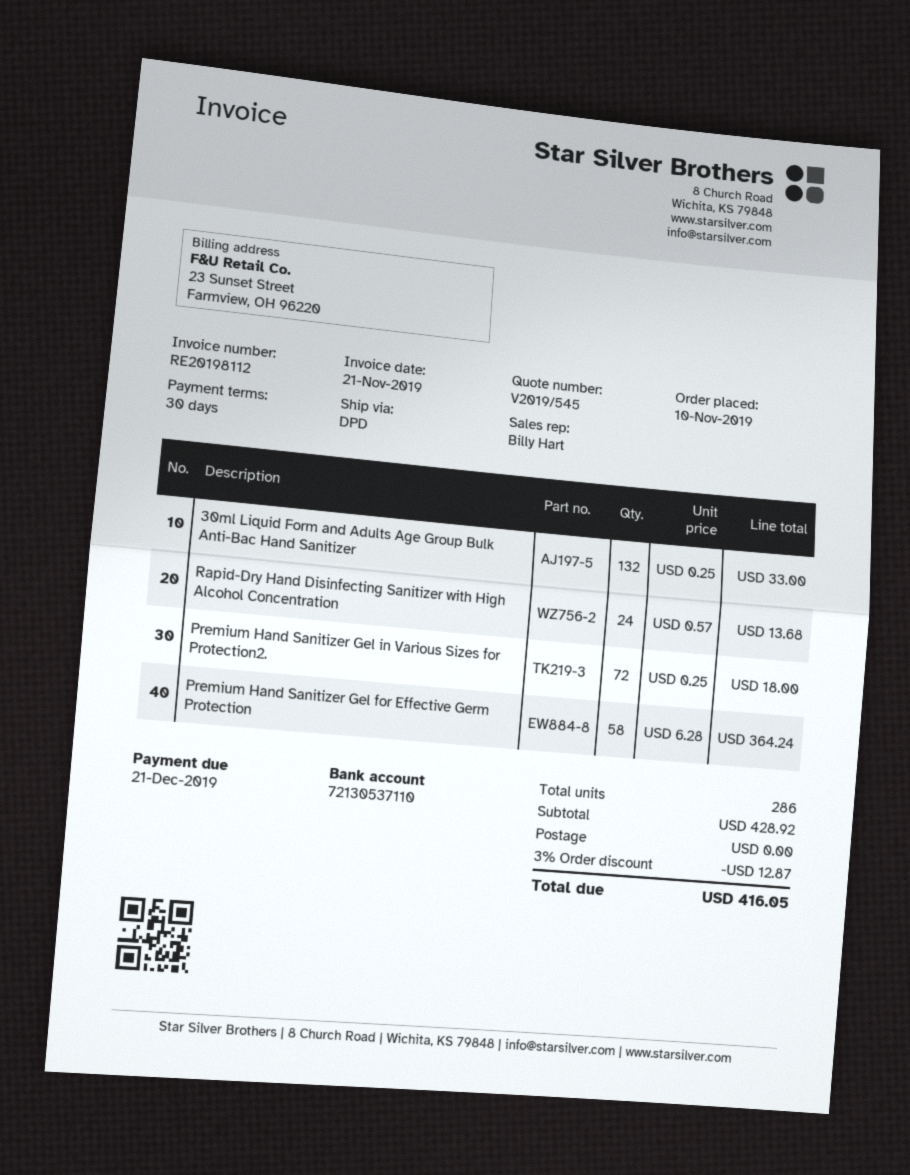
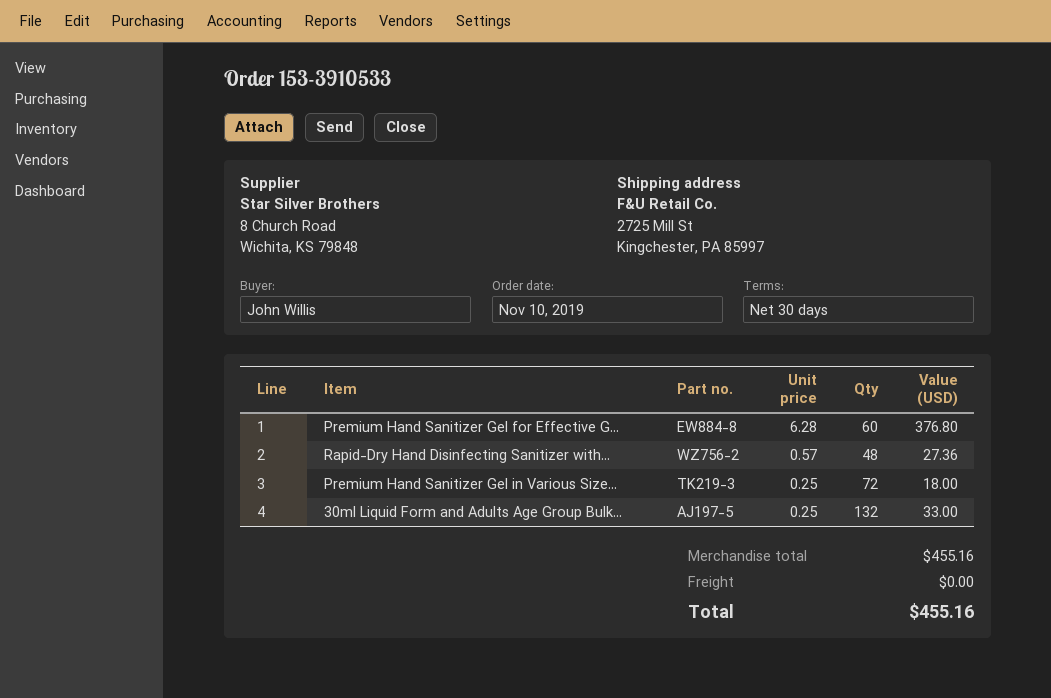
Rapid-Dry Hand Disinfecting Sanitizer with High Alcohol Concentration: 24 x 0.57 = 13.68 -> 48 x 0.57 = 27.36
Premium Hand Sanitizer Gel for Effective Germ Protection: 58 x 6.28 = 364.24 -> 60 x 6.28 = 376.80
subtotal: 428.92 -> 455.16
discount: 3% = 12.87 -> none
total: 416.05 -> 455.16

